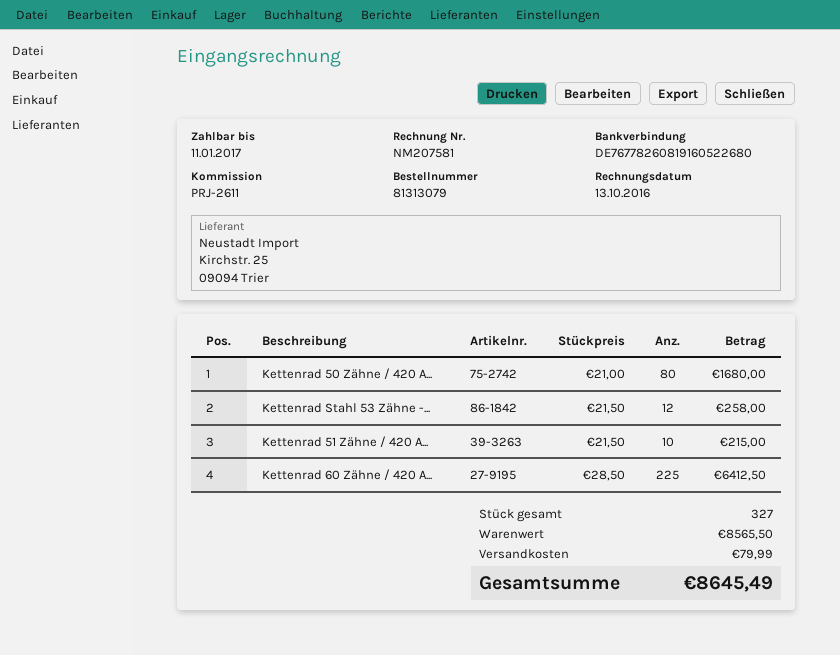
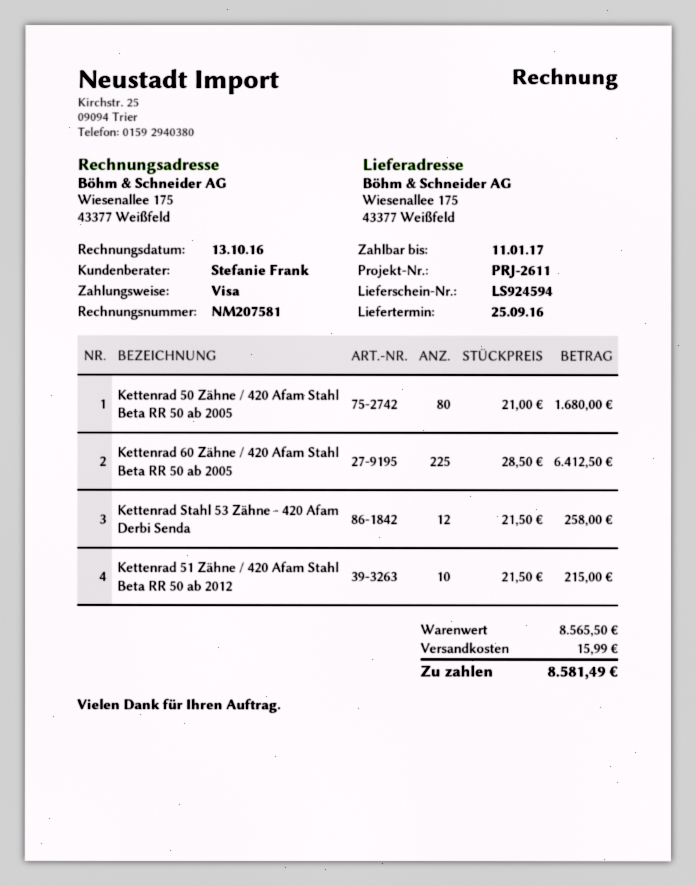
shipping: 79.99 -> 15.99
total: 8645.49 -> 8581.49

